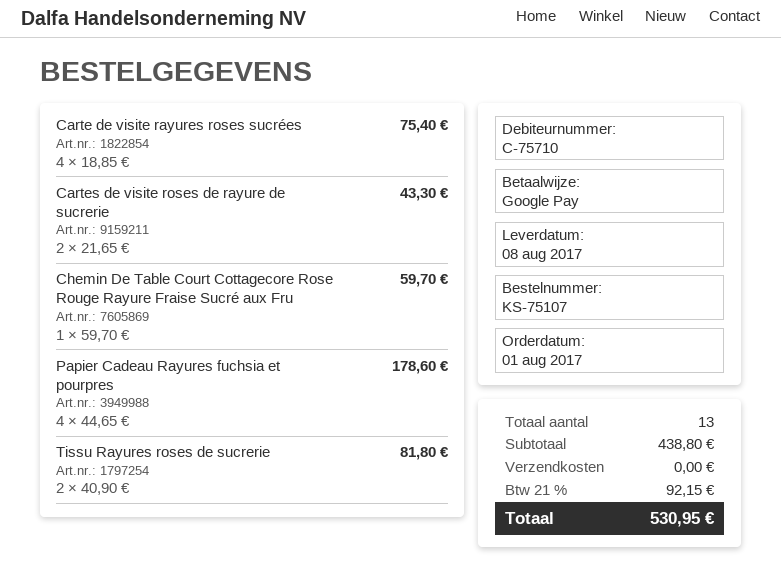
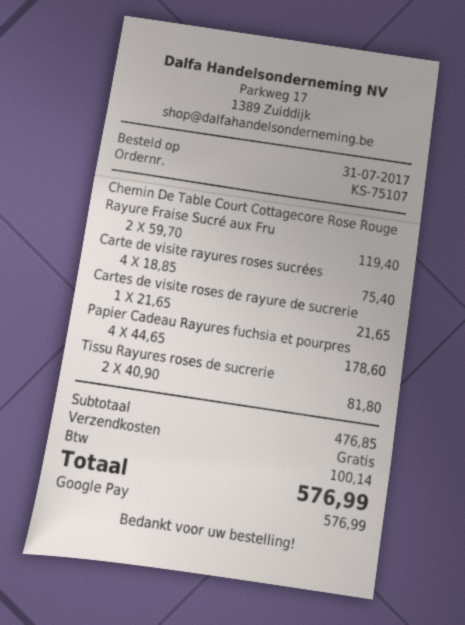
order date: 2017-08-01 -> 2017-07-31
Cartes de visite roses de rayure de sucrerie: 2 x 21.65 = 43.30 -> 1 x 21.65 = 21.65
Chemin De Table Court Cottagecore Rose Rouge Rayure Fraise Sucré aux Fru: 1 x 59.70 = 59.70 -> 2 x 59.70 = 119.40
subtotal: 438.80 -> 476.85
tax: 92.15 -> 100.14
total: 530.95 -> 576.99

